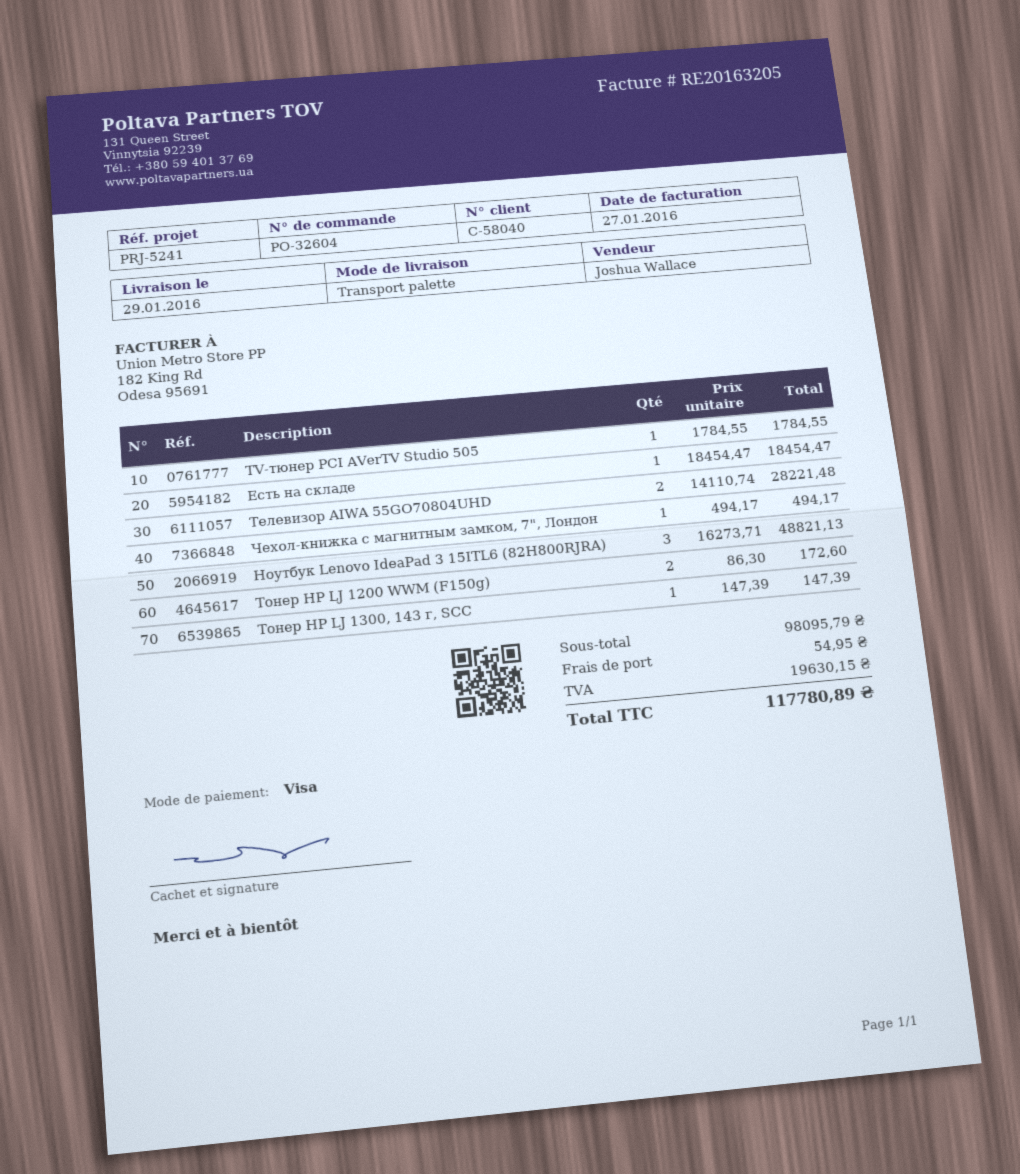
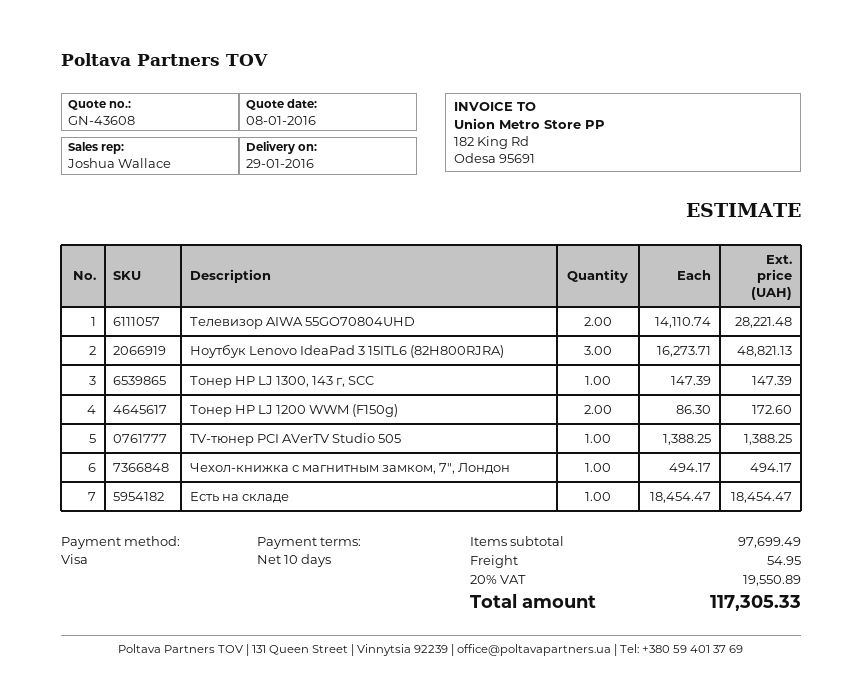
TV-тюнер PCI AVerTV Studio 505: 1 x 1784.55 = 1784.55 -> 1 x 1388.25 = 1388.25
subtotal: 98095.79 -> 97699.49
tax: 19630.15 -> 19550.89
total: 117780.89 -> 117305.33

